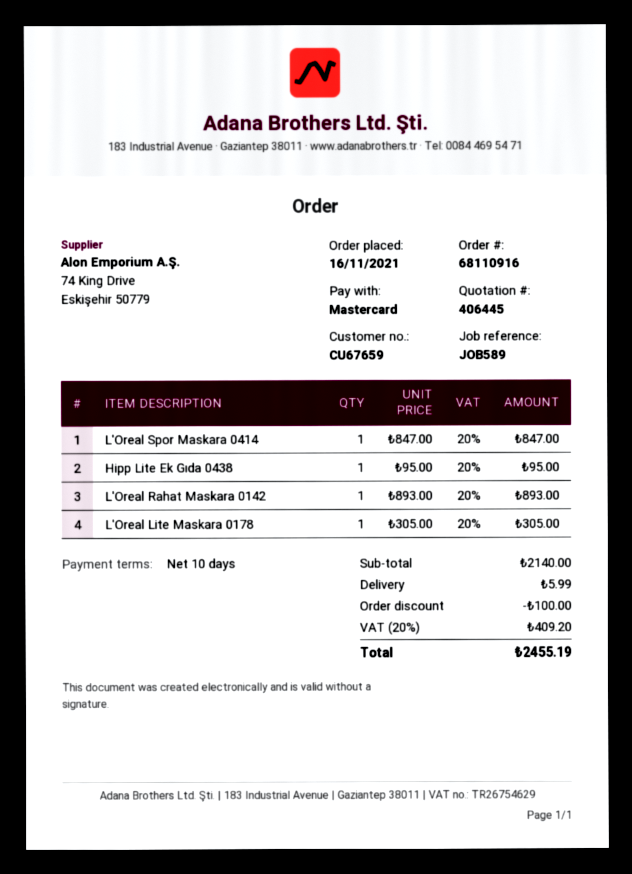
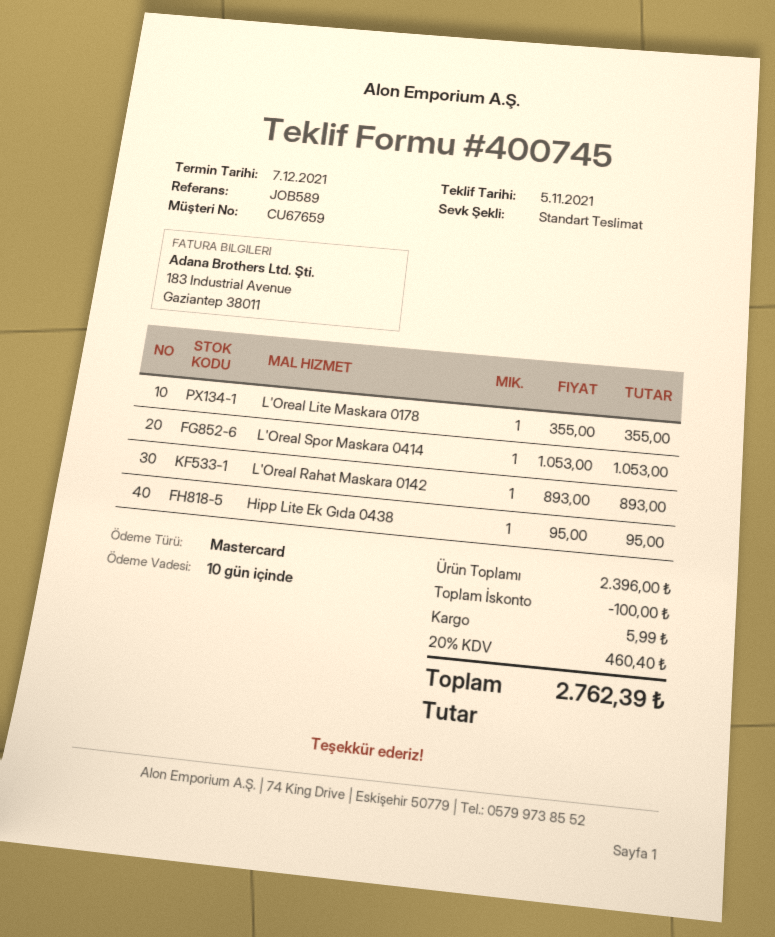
quote number: 406445 -> 400745
L'Oreal Spor Maskara 0414: 1 x 847.00 = 847.00 -> 1 x 1053.00 = 1053.00
L'Oreal Lite Maskara 0178: 1 x 305.00 = 305.00 -> 1 x 355.00 = 355.00
subtotal: 2140.00 -> 2396.00
tax: 20% = 409.20 -> 20% = 460.40
total: 2455.19 -> 2762.39

